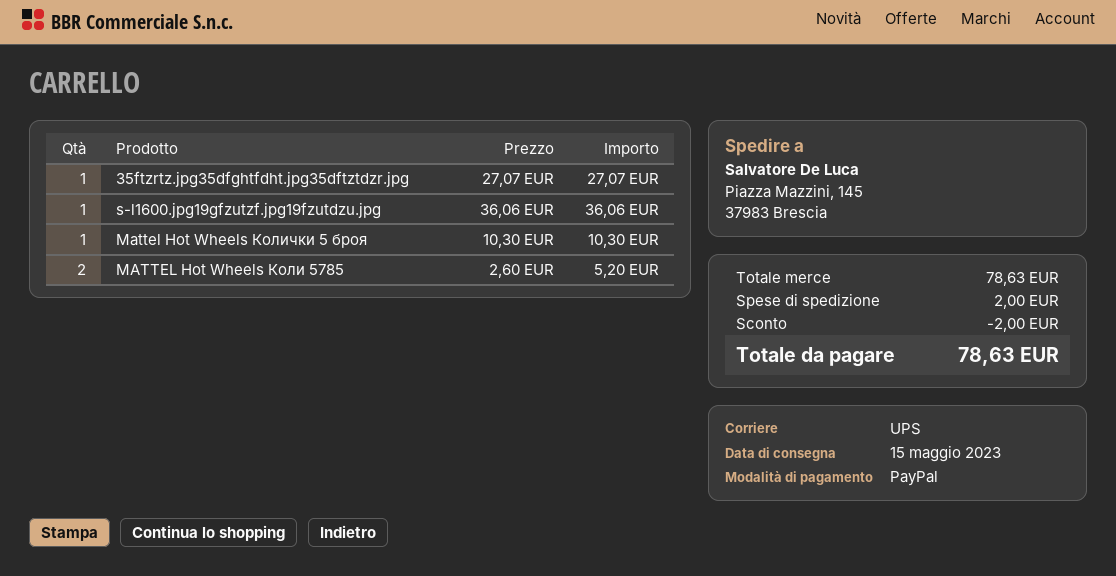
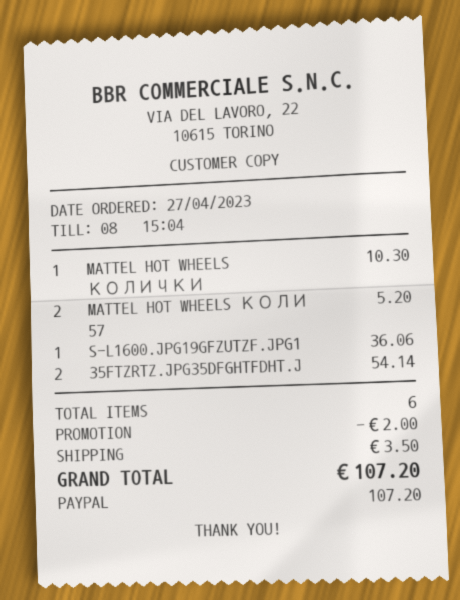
35ftzrtz.jpg35dfghtfdht.jpg35dftztdzr.jpg: 1 for 27.07 -> 2 for 54.14
shipping: 2.00 -> 3.50
total: 78.63 -> 107.20

